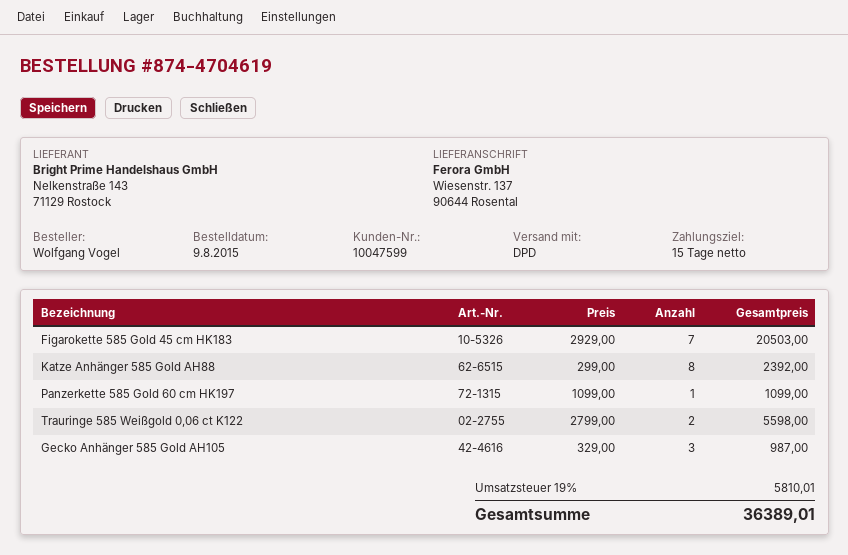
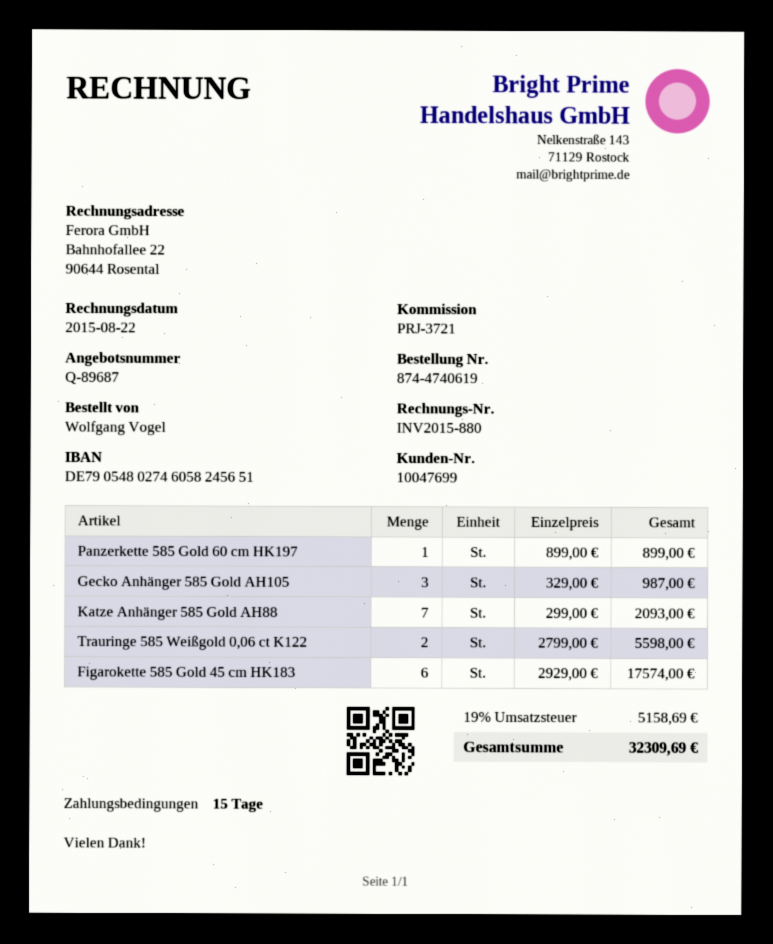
order number: 874-4704619 -> 874-4740619
customer number: 10047599 -> 10047699
Figarokette 585 Gold 45 cm HK183: 7 x 2929.00 = 20503.00 -> 6 x 2929.00 = 17574.00
Katze Anhänger 585 Gold AH88: 8 x 299.00 = 2392.00 -> 7 x 299.00 = 2093.00
Panzerkette 585 Gold 60 cm HK197: 1 x 1099.00 = 1099.00 -> 1 x 899.00 = 899.00
tax: 19% = 5810.01 -> 19% = 5158.69
total: 36389.01 -> 32309.69

